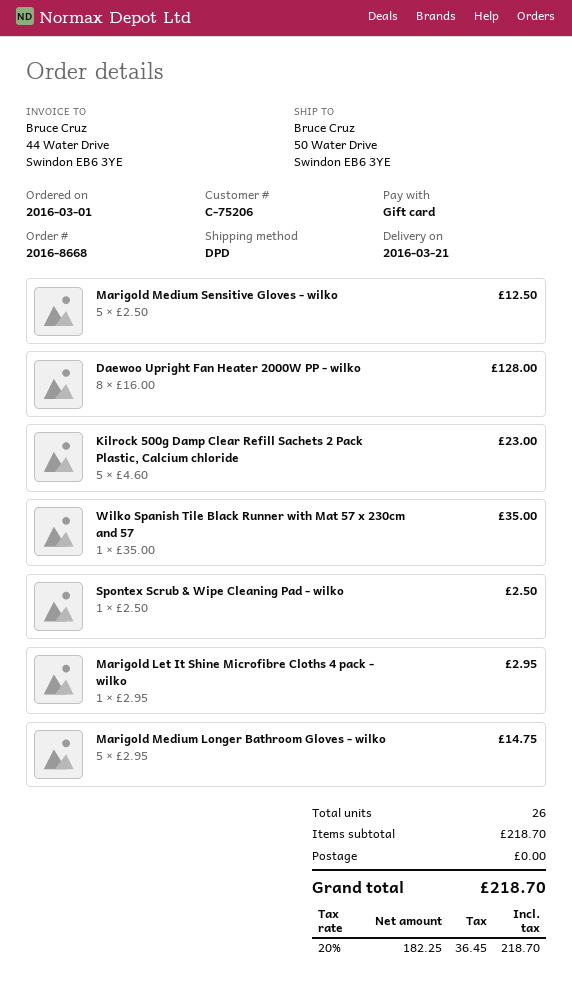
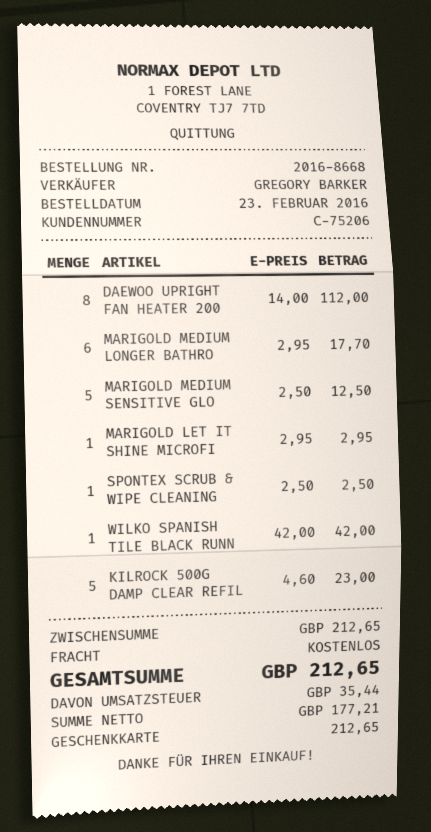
order date: 2016-03-01 -> 2016-02-23
Daewoo Upright Fan Heater 2000W PP - wilko: 8 x 16.00 = 128.00 -> 8 x 14.00 = 112.00
Wilko Spanish Tile Black Runner with Mat 57 x 230cm and 57: 1 x 35.00 = 35.00 -> 1 x 42.00 = 42.00
Marigold Medium Longer Bathroom Gloves - wilko: 5 x 2.95 = 14.75 -> 6 x 2.95 = 17.70
subtotal: 218.70 -> 212.65
net: 182.25 -> 177.21
tax: 36.45 -> 35.44
total: 218.70 -> 212.65

